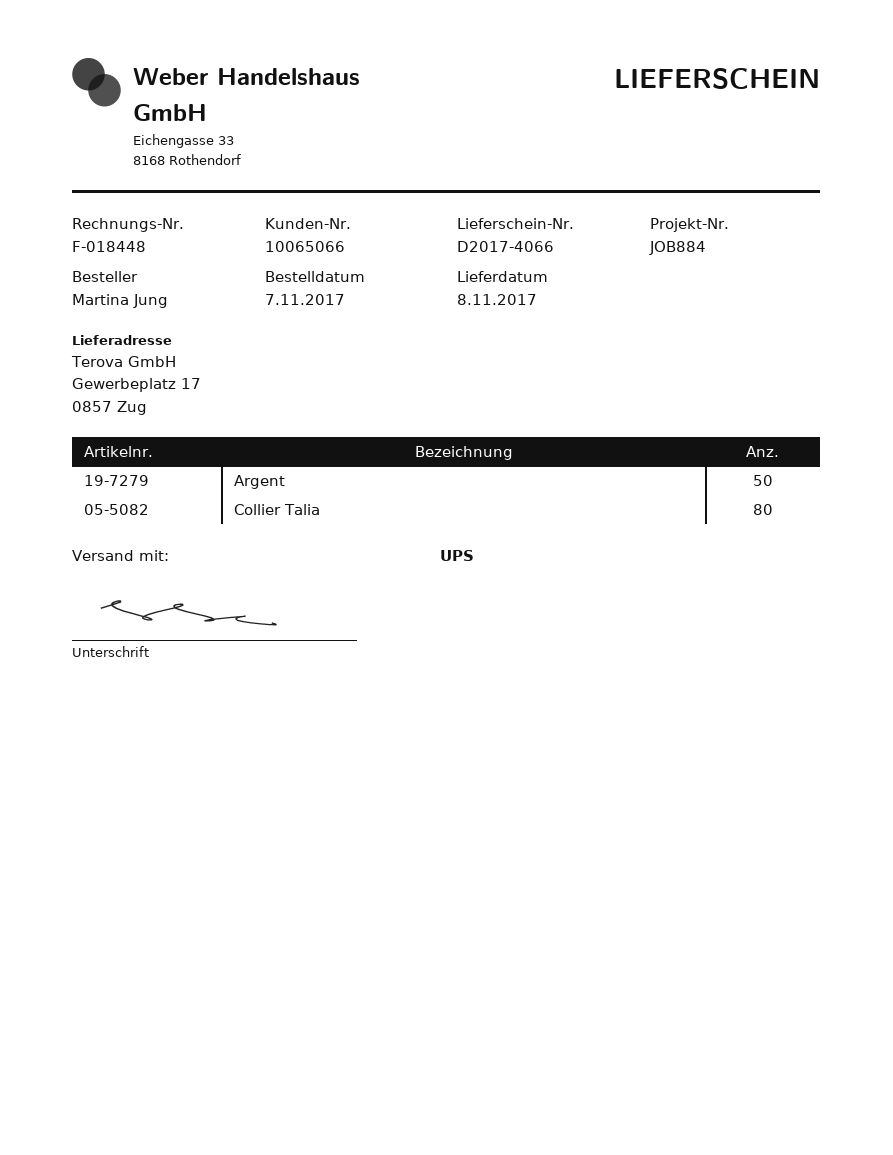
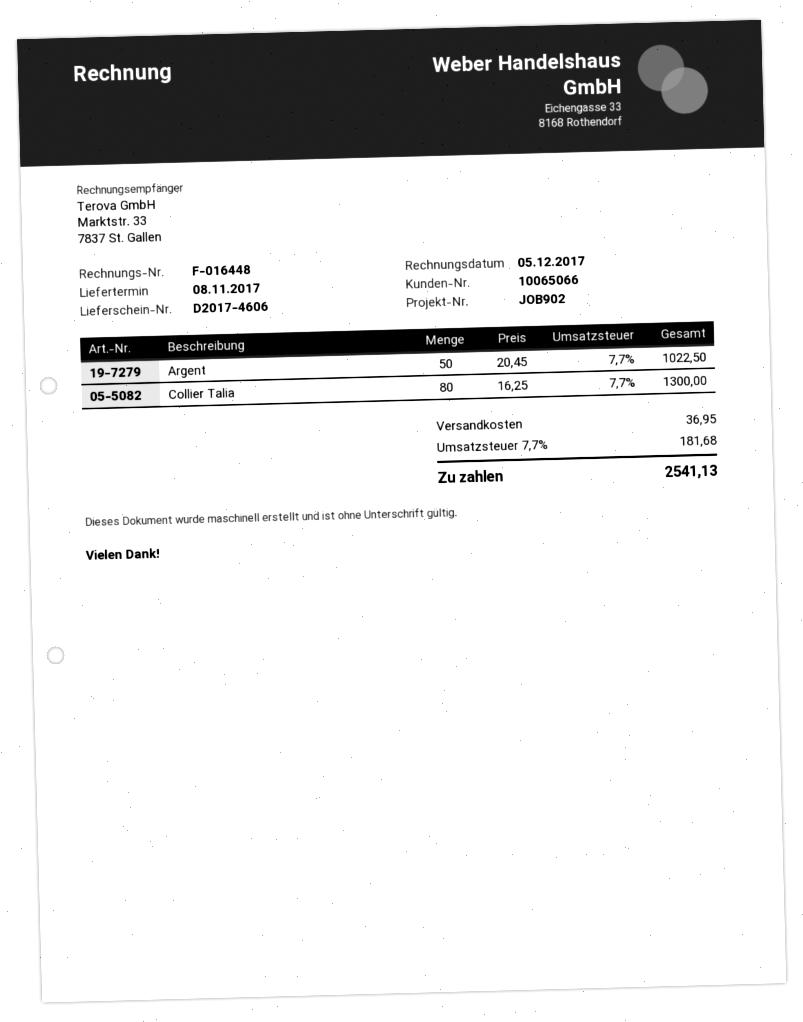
delivery note number: D2017-4066 -> D2017-4606
invoice number: F-018448 -> F-016448
reference: JOB884 -> JOB902

